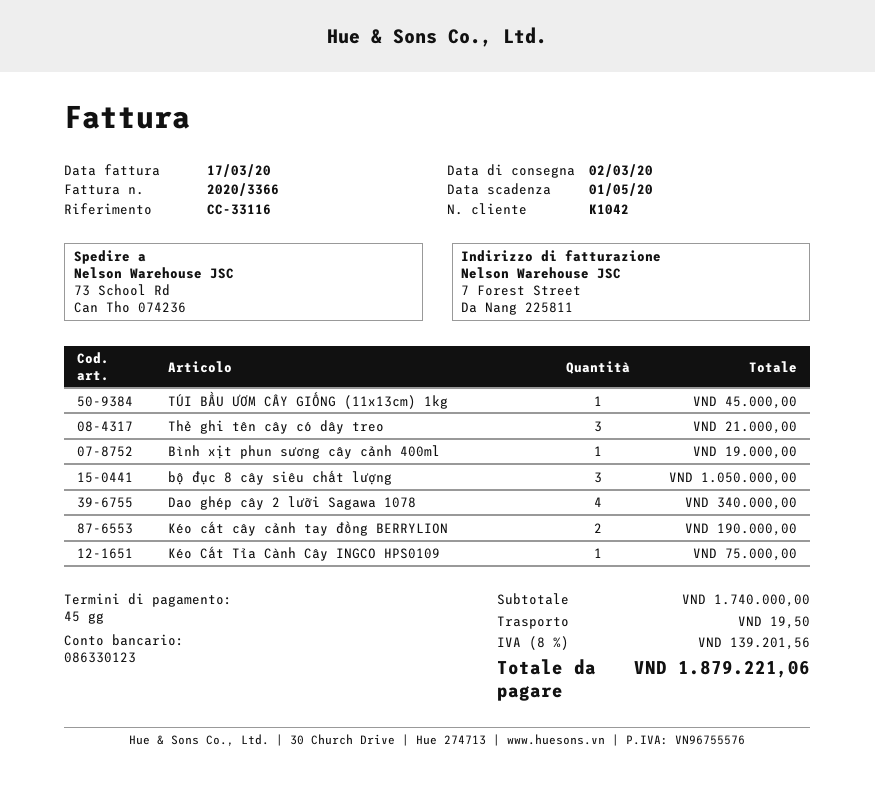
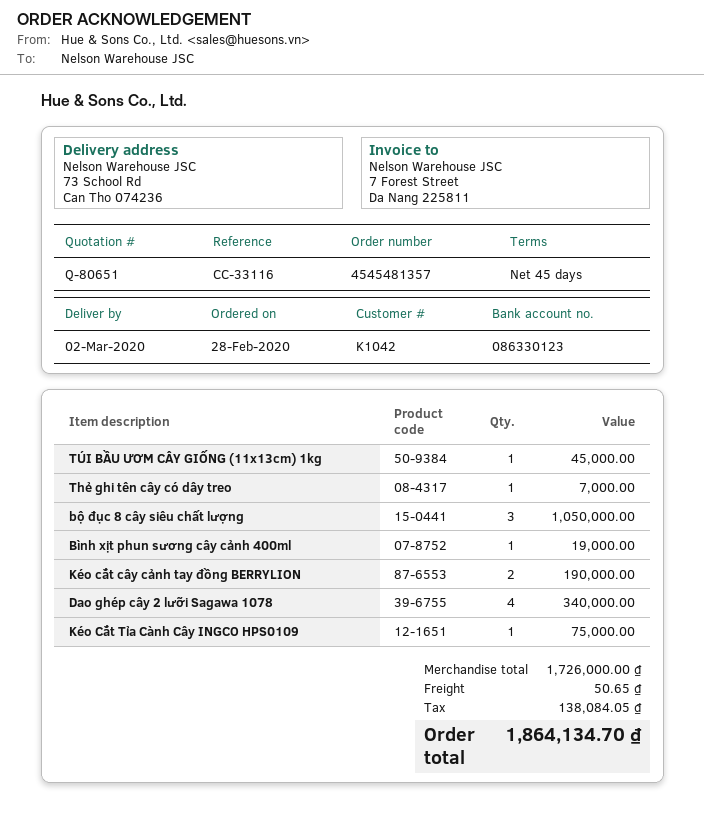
Thẻ ghi tên cây có dây treo: 3 for 21000.00 -> 1 for 7000.00
subtotal: 1740000.00 -> 1726000.00
shipping: 19.50 -> 50.65
tax: 139201.56 -> 138084.05
total: 1879221.06 -> 1864134.70

